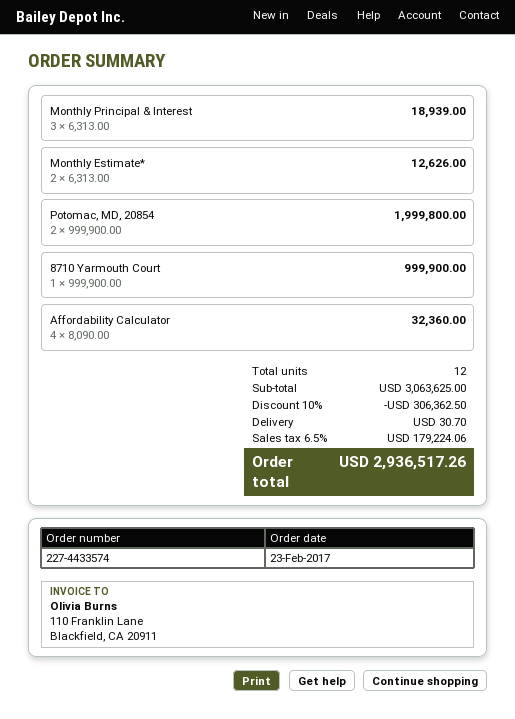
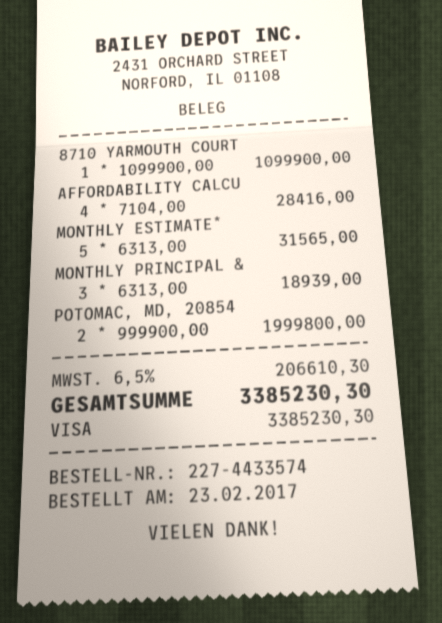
Monthly Estimate*: 2 x 6313.00 = 12626.00 -> 5 x 6313.00 = 31565.00
8710 Yarmouth Court: 1 x 999900.00 = 999900.00 -> 1 x 1099900.00 = 1099900.00
Affordability Calculator: 4 x 8090.00 = 32360.00 -> 4 x 7104.00 = 28416.00
discount: 10% = 306362.50 -> none
shipping: 30.70 -> none
tax: 6.5% = 179224.06 -> 6.5% = 206610.30
total: 2936517.26 -> 3385230.30

